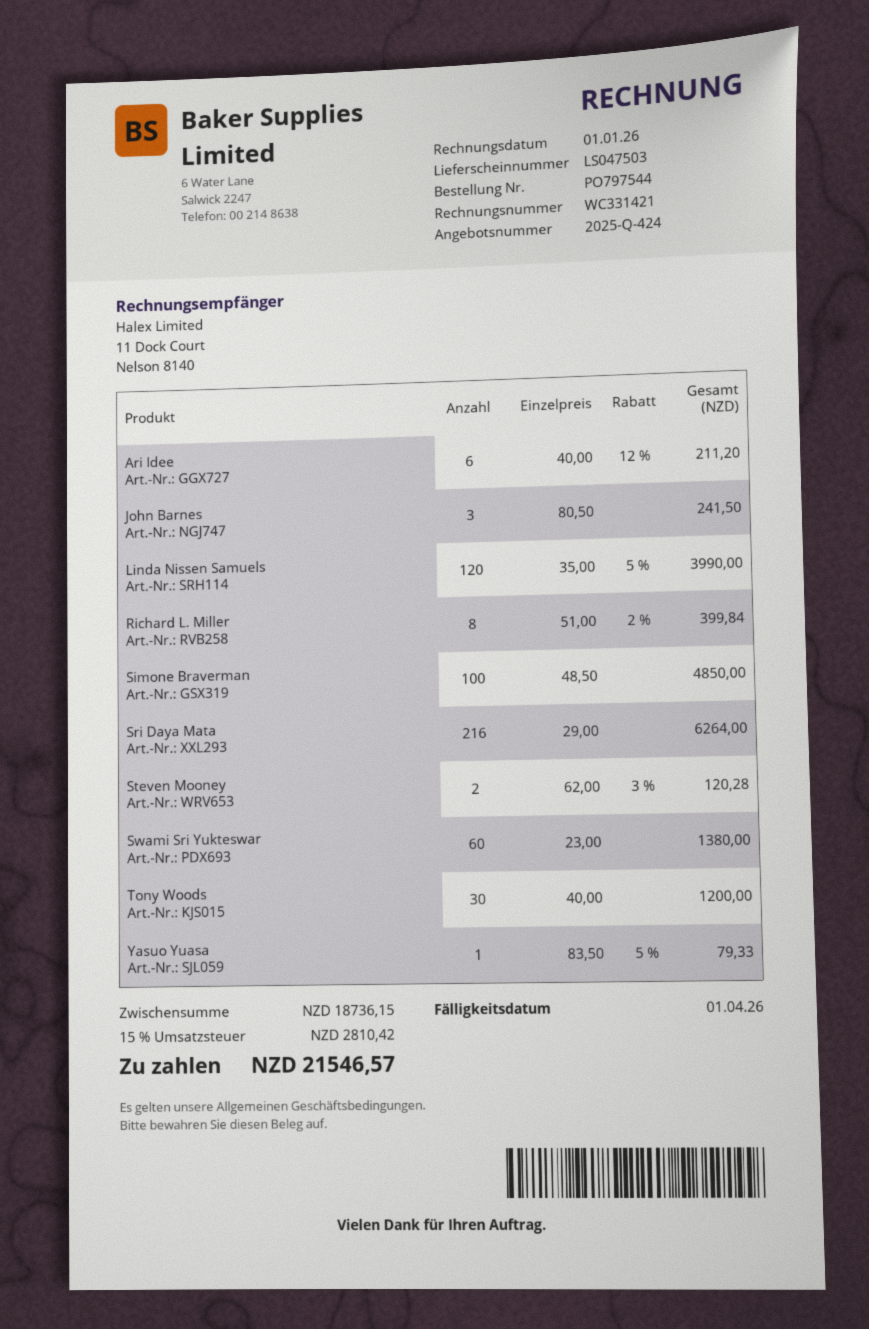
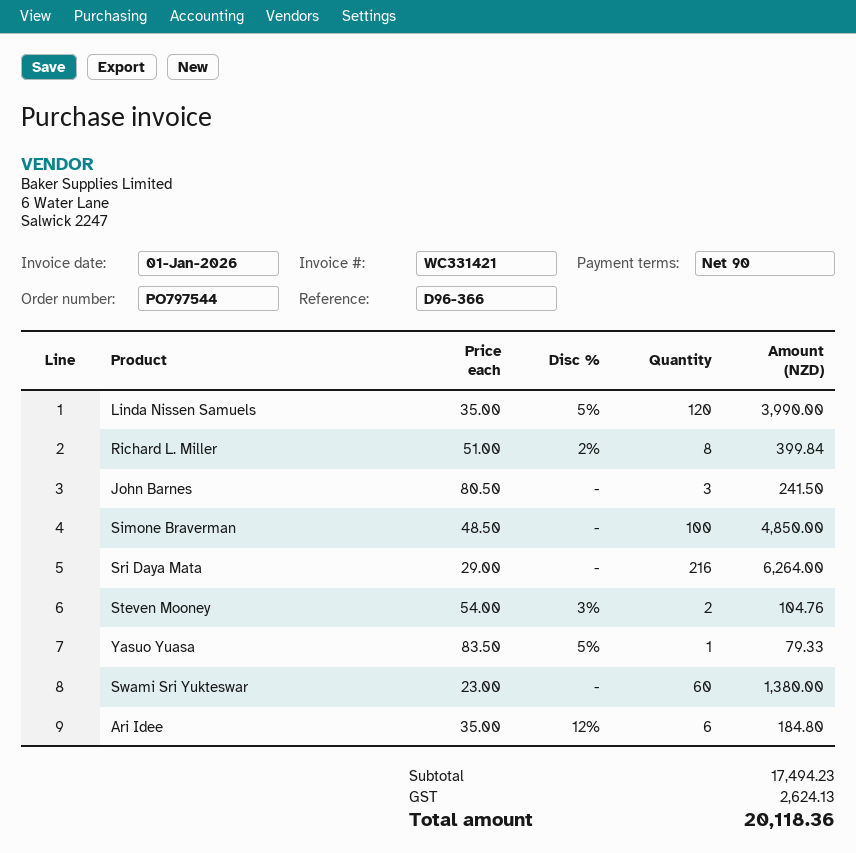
Ari Idee: 6 x 40.00 - 12% = 211.20 -> 6 x 35.00 - 12% = 184.80
Steven Mooney: 2 x 62.00 - 3% = 120.28 -> 2 x 54.00 - 3% = 104.76
Tony Woods: 30 x 40.00 = 1200.00 -> none
subtotal: 18736.15 -> 17494.23
tax: 2810.42 -> 2624.13
total: 21546.57 -> 20118.36

